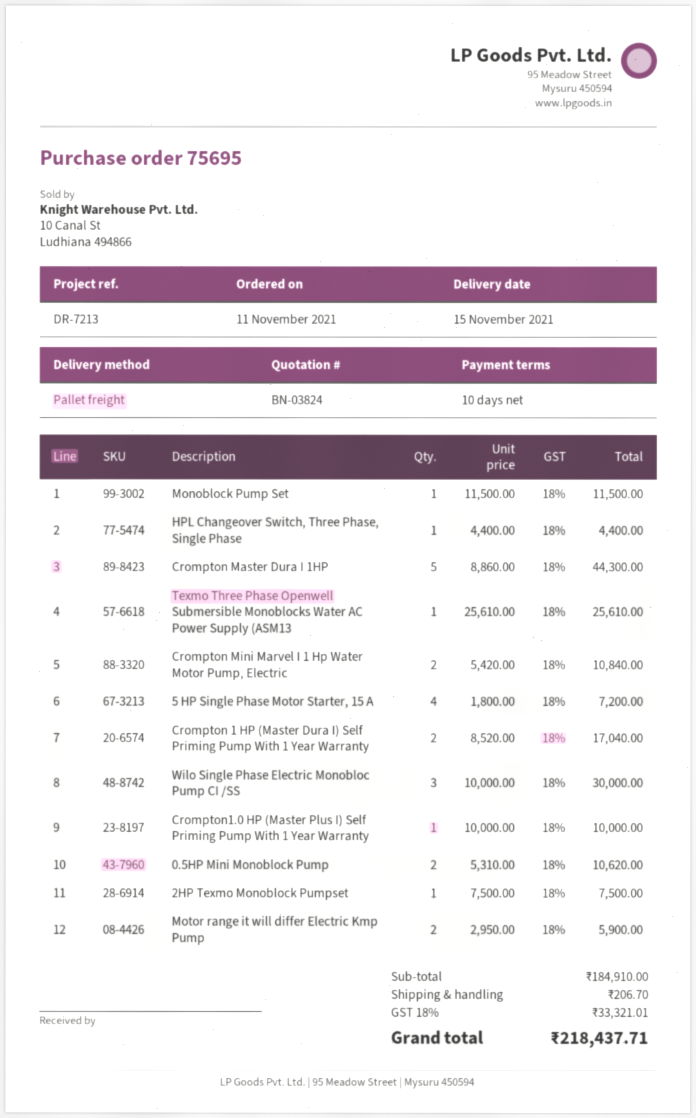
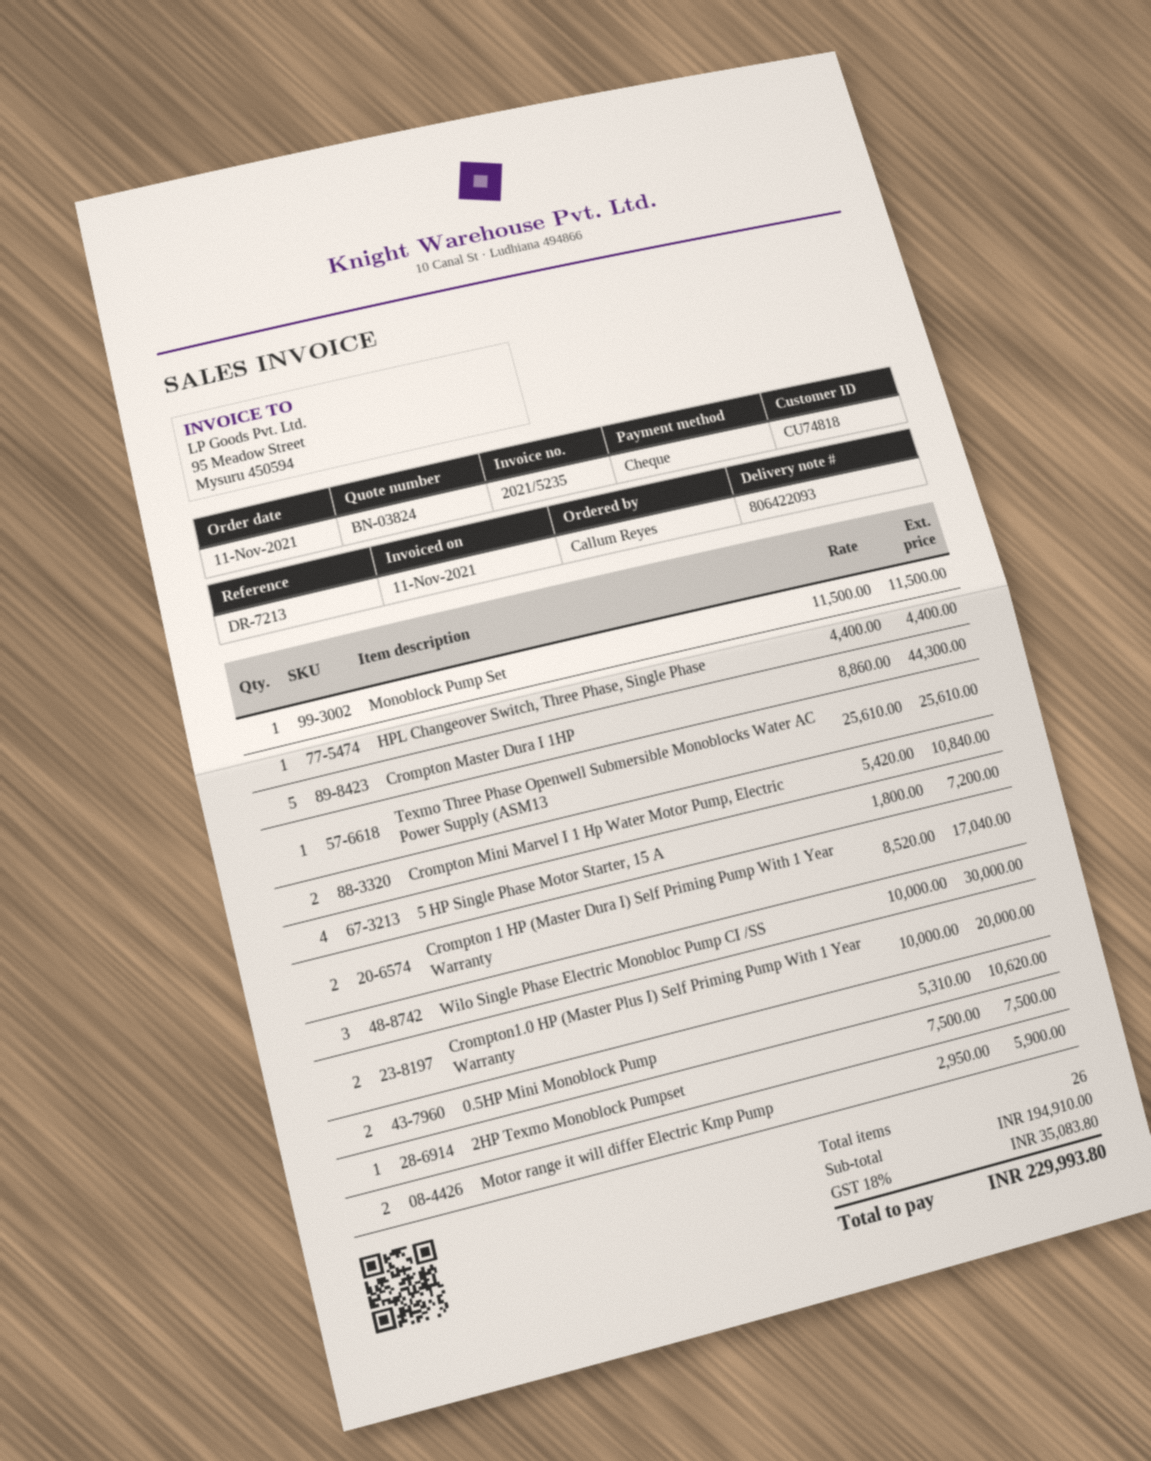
Crompton1.0 HP (Master Plus I) Self Priming Pump With 1 Year Warranty: 1 x 10000.00 = 10000.00 -> 2 x 10000.00 = 20000.00
subtotal: 184910.00 -> 194910.00
shipping: 206.70 -> none
tax: 18% = 33321.01 -> 18% = 35083.80
total: 218437.71 -> 229993.80

